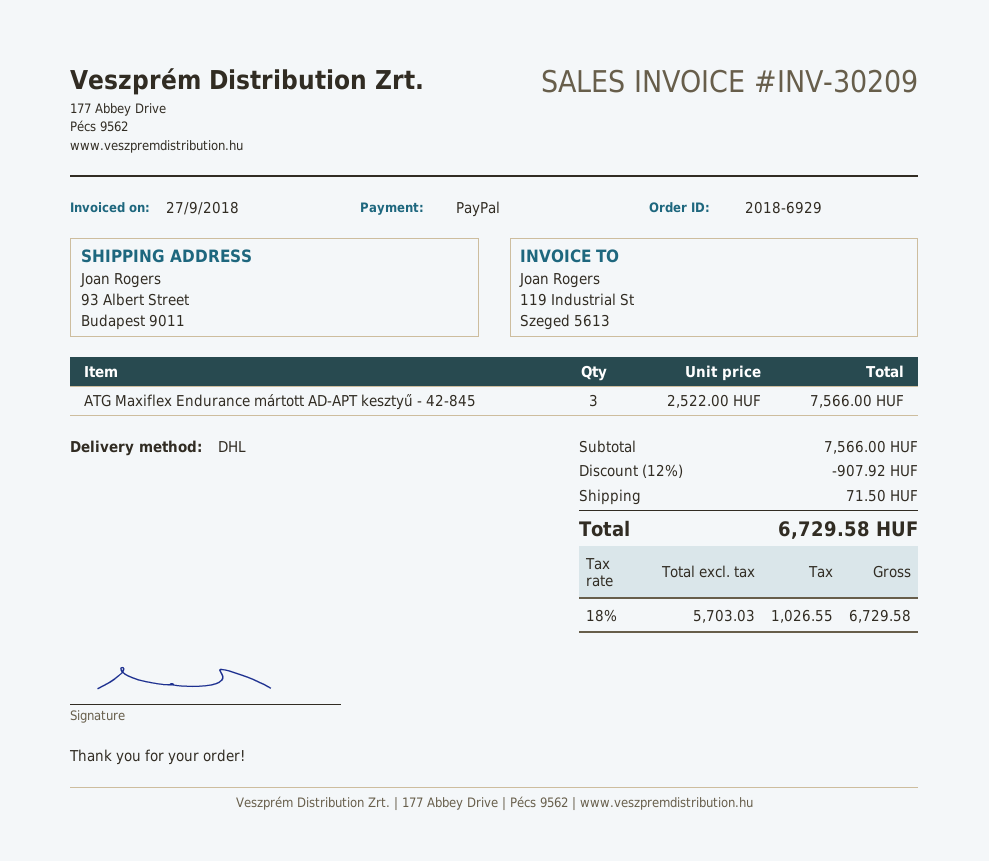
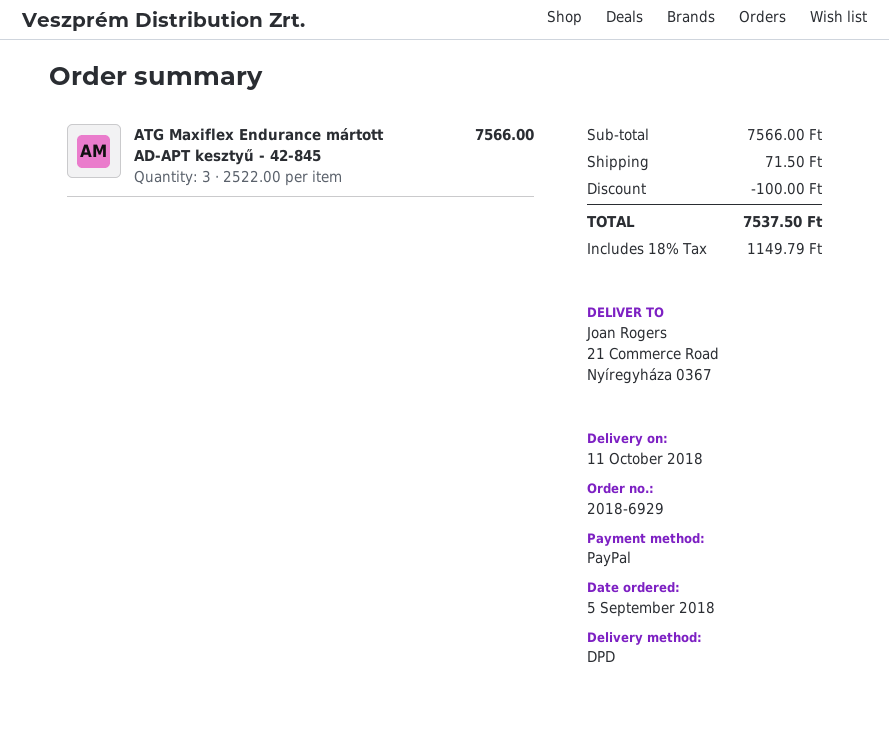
shipping method: DHL -> DPD
ship to: 93 Albert Street, Budapest 9011 -> 21 Commerce Road, Nyíregyháza 0367
discount: 907.92 -> 100.00
tax: 18% = 1026.55 -> 18% = 1149.79
total: 6729.58 -> 7537.50

